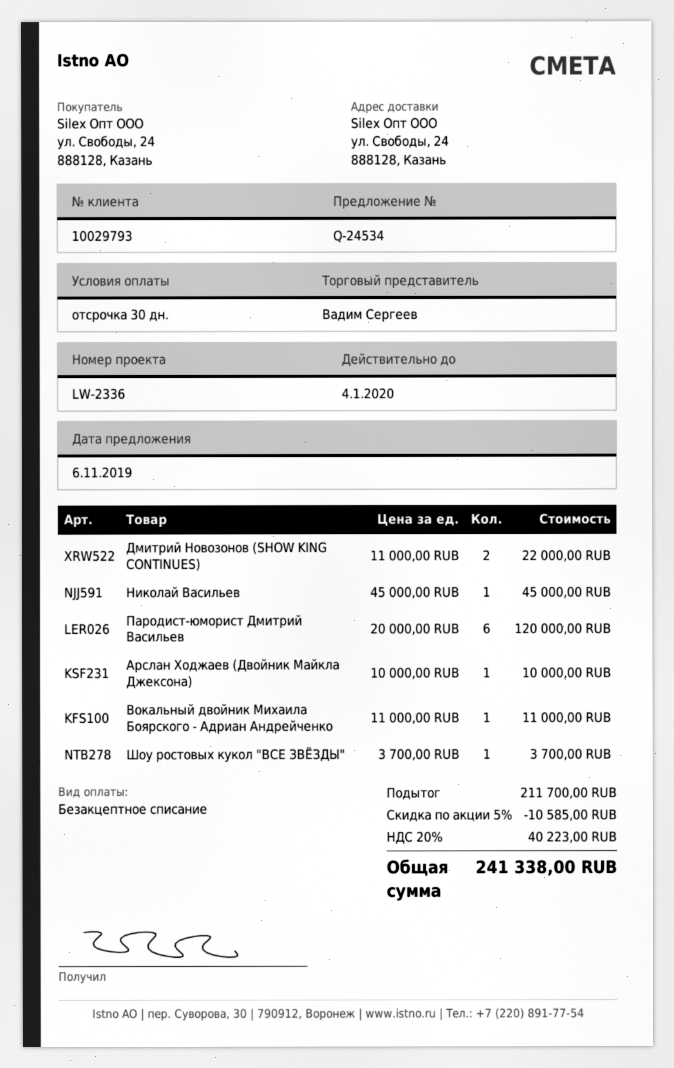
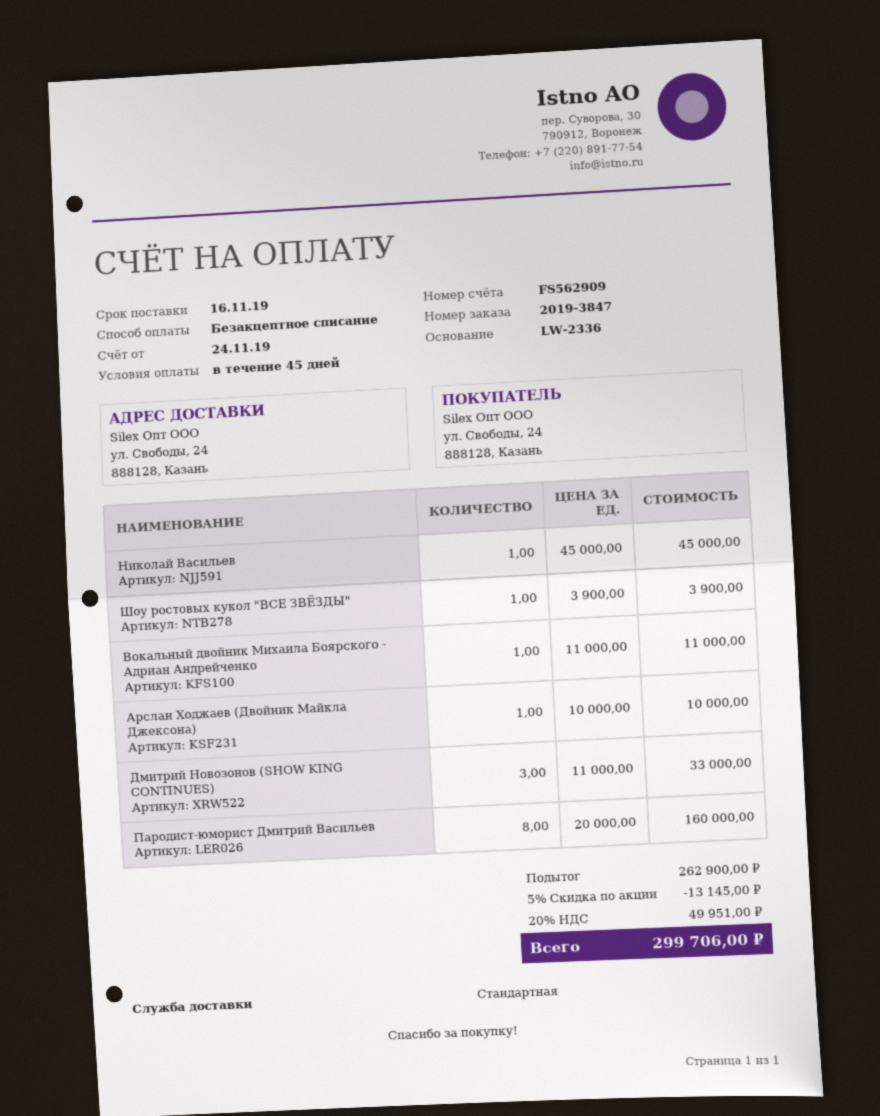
payment terms: 30 days -> 45 days
Дмитрий Новозонов (SHOW KING CONTINUES): 2 x 11000.00 = 22000.00 -> 3 x 11000.00 = 33000.00
Пародист-юморист Дмитрий Васильев: 6 x 20000.00 = 120000.00 -> 8 x 20000.00 = 160000.00
Шоу ростовых кукол "ВСЕ ЗВЁЗДЫ": 1 x 3700.00 = 3700.00 -> 1 x 3900.00 = 3900.00
subtotal: 211700.00 -> 262900.00
discount: 5% = 10585.00 -> 5% = 13145.00
tax: 20% = 40223.00 -> 20% = 49951.00
total: 241338.00 -> 299706.00

